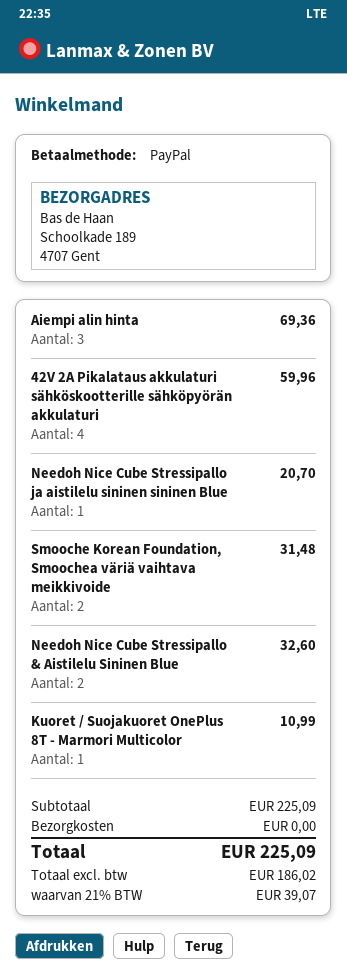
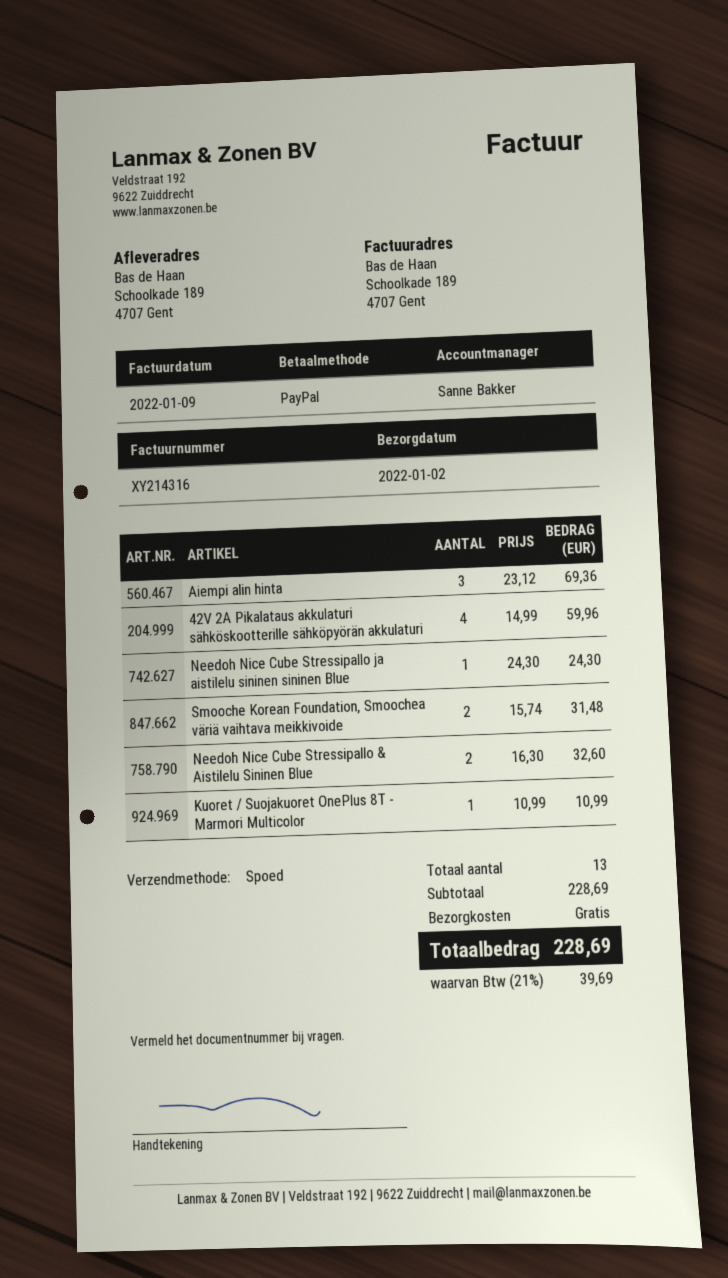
Needoh Nice Cube Stressipallo ja aistilelu sininen sininen Blue: 1 for 20.70 -> 1 for 24.30
subtotal: 225.09 -> 228.69
tax: 21% = 39.07 -> 21% = 39.69
total: 225.09 -> 228.69

